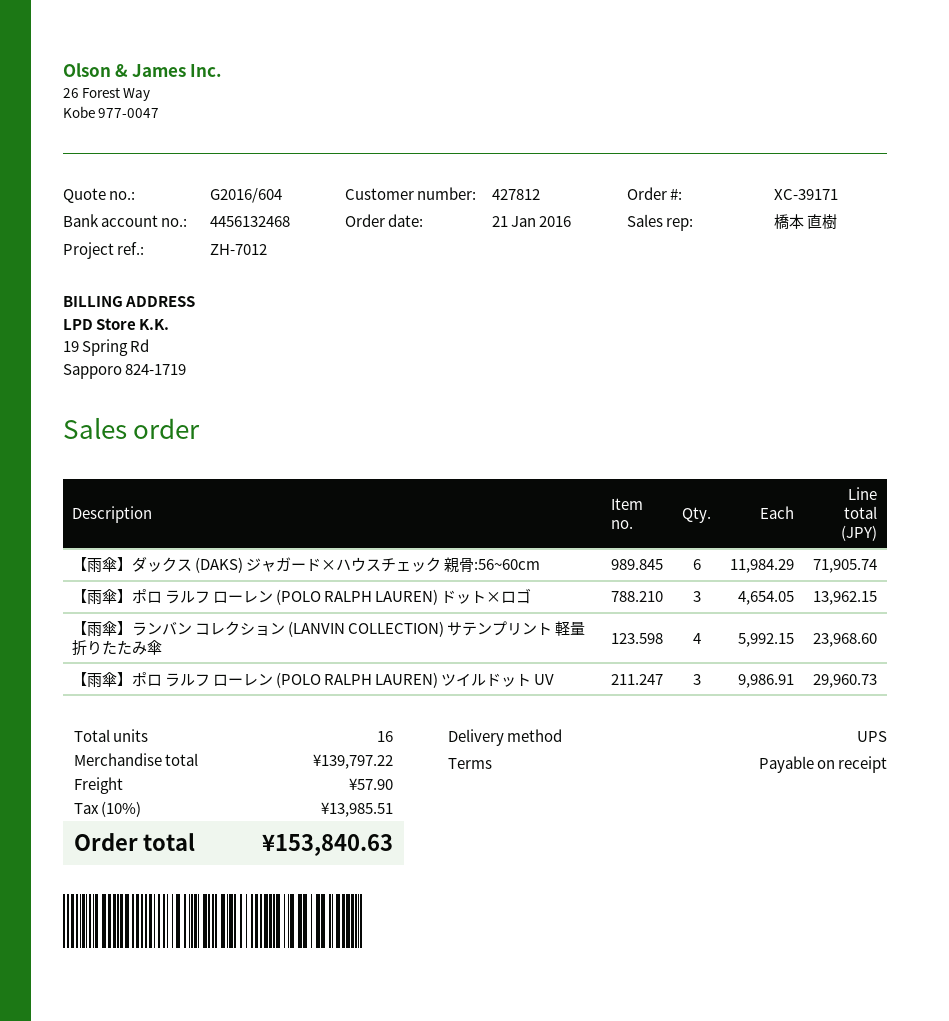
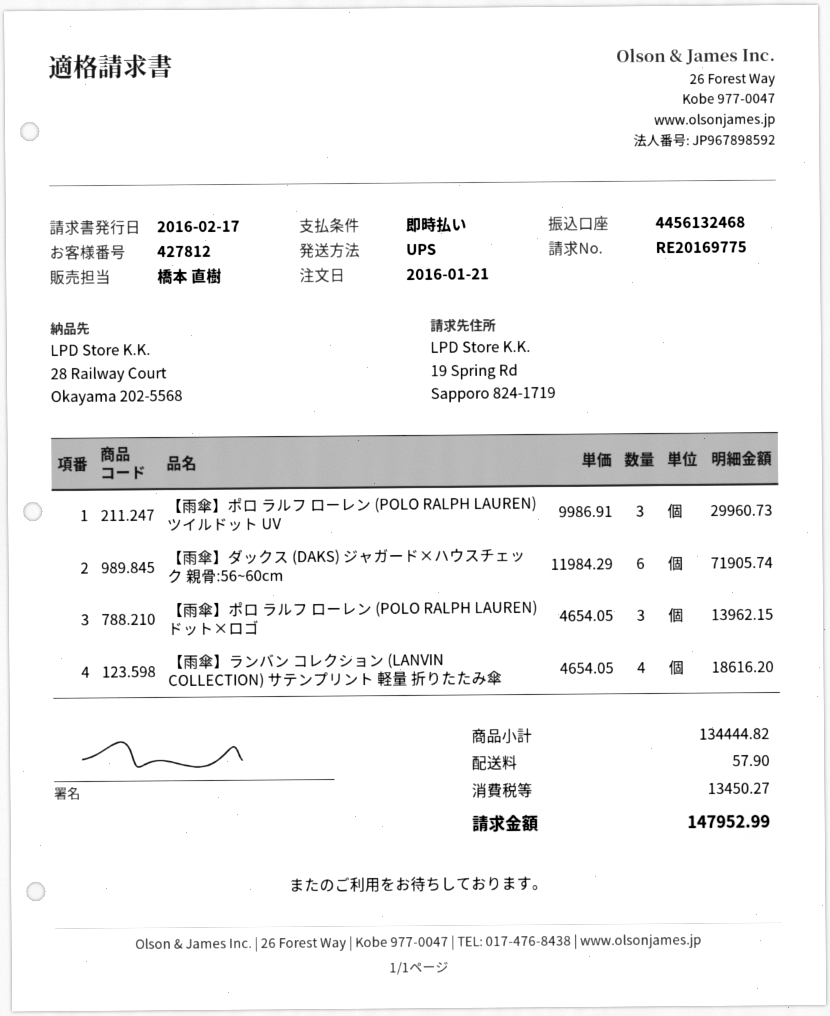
【雨傘】ランバン コレクション (LANVIN COLLECTION) サテンプリント 軽量 折りたたみ傘: 4 x 5992.15 = 23968.60 -> 4 x 4654.05 = 18616.20
subtotal: 139797.22 -> 134444.82
tax: 13985.51 -> 13450.27
total: 153840.63 -> 147952.99

